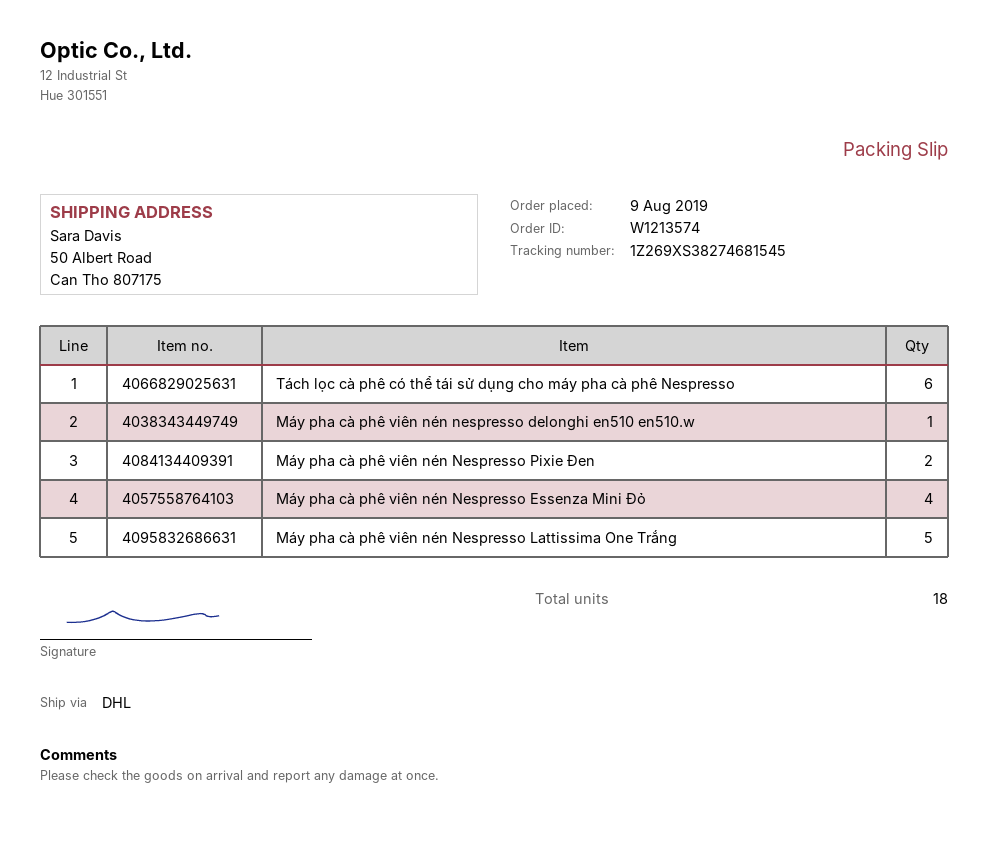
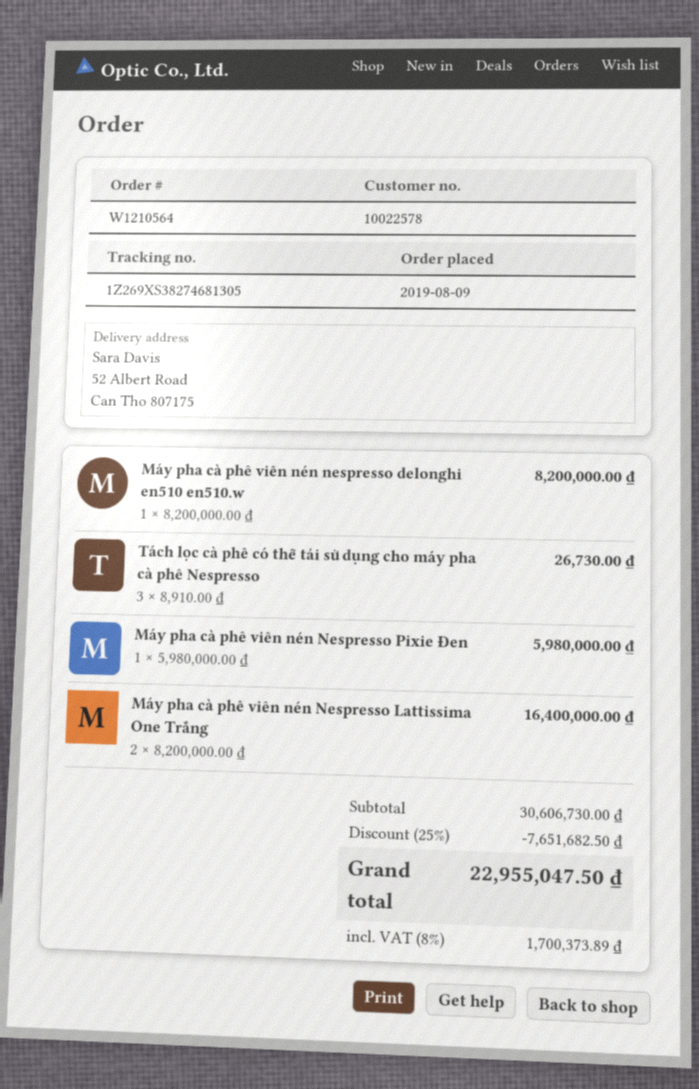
order number: W1213574 -> W1210564
tracking number: 1Z269XS38274681545 -> 1Z269XS38274681305
ship to: 50 Albert Road, Can Tho 807175 -> 52 Albert Road, Can Tho 807175
Tách lọc cà phê có thể tái sử dụng cho máy pha cà phê Nespresso: 6 -> 3
Máy pha cà phê viên nén Nespresso Pixie Đen: 2 -> 1
Máy pha cà phê viên nén Nespresso Essenza Mini Đỏ: 4 -> none
Máy pha cà phê viên nén Nespresso Lattissima One Trắng: 5 -> 2

